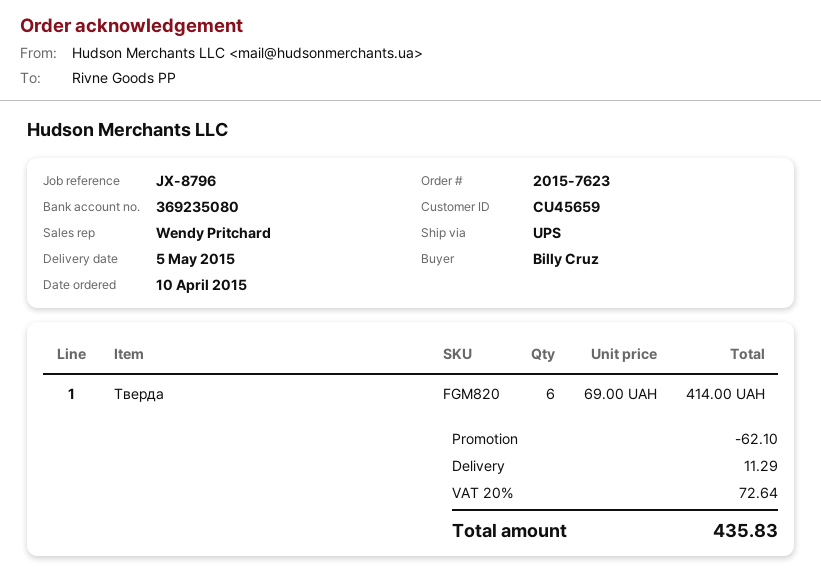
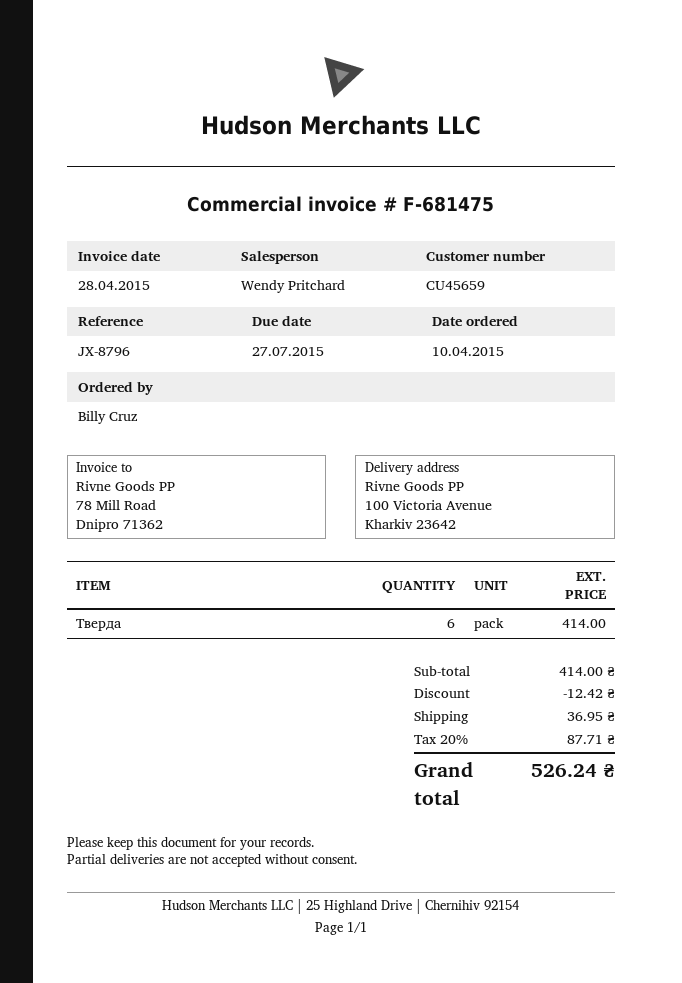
discount: 62.10 -> 12.42
shipping: 11.29 -> 36.95
tax: 20% = 72.64 -> 20% = 87.71
total: 435.83 -> 526.24

